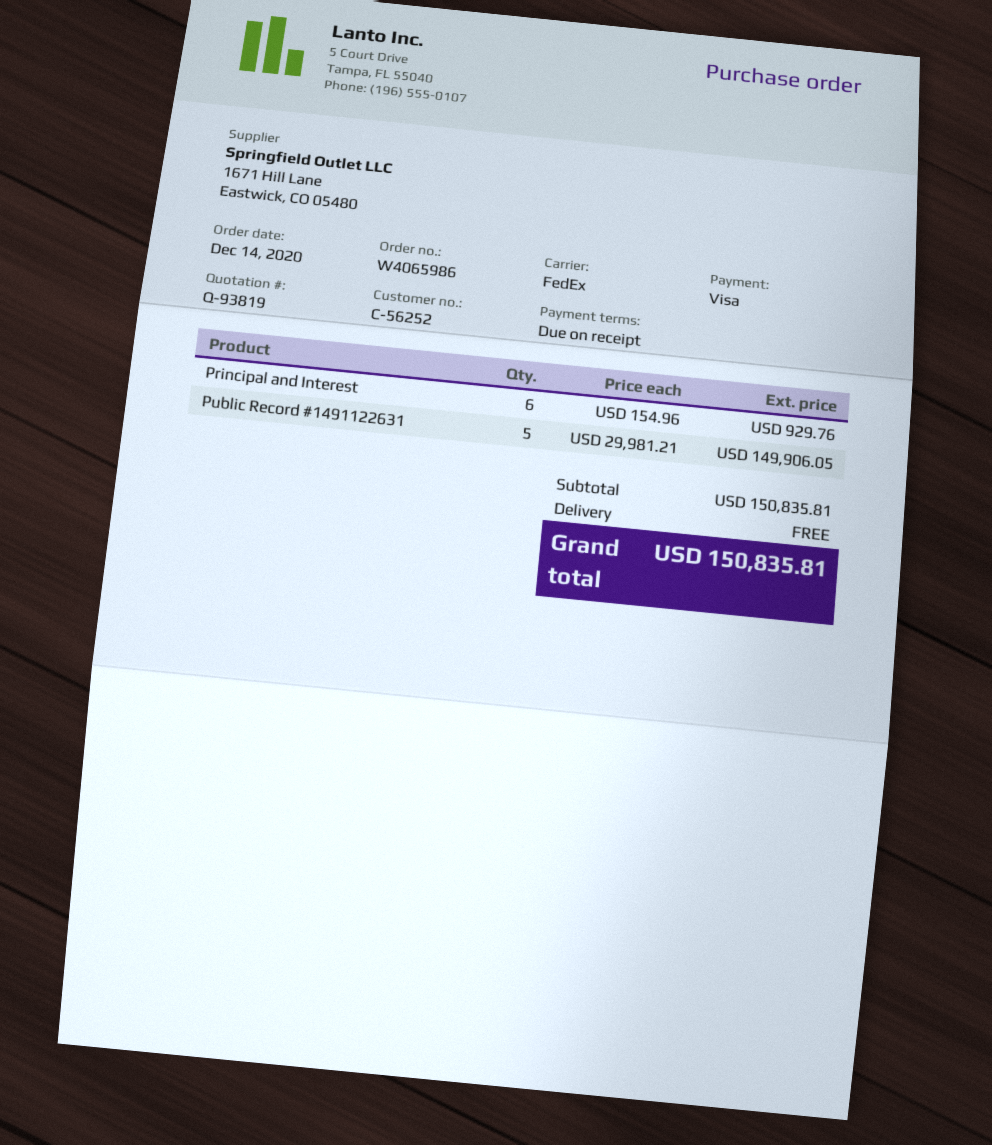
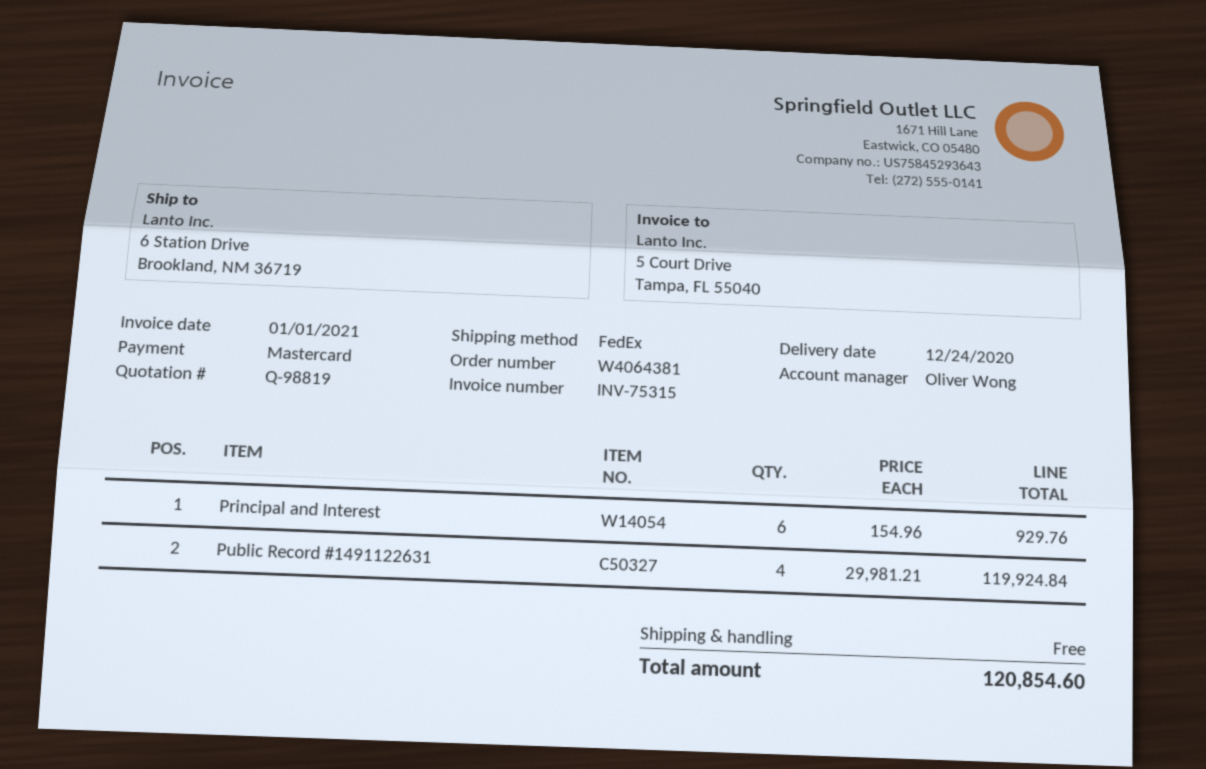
quote number: Q-93819 -> Q-98819
order number: W4065986 -> W4064381
payment method: Visa -> Mastercard
Public Record #1491122631: 5 x 29981.21 = 149906.05 -> 4 x 29981.21 = 119924.84
total: 150835.81 -> 120854.60

